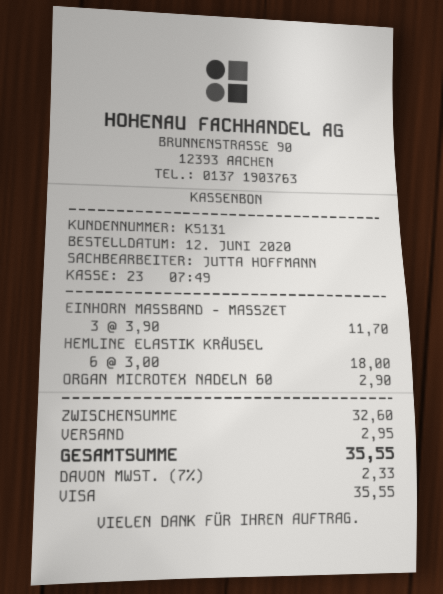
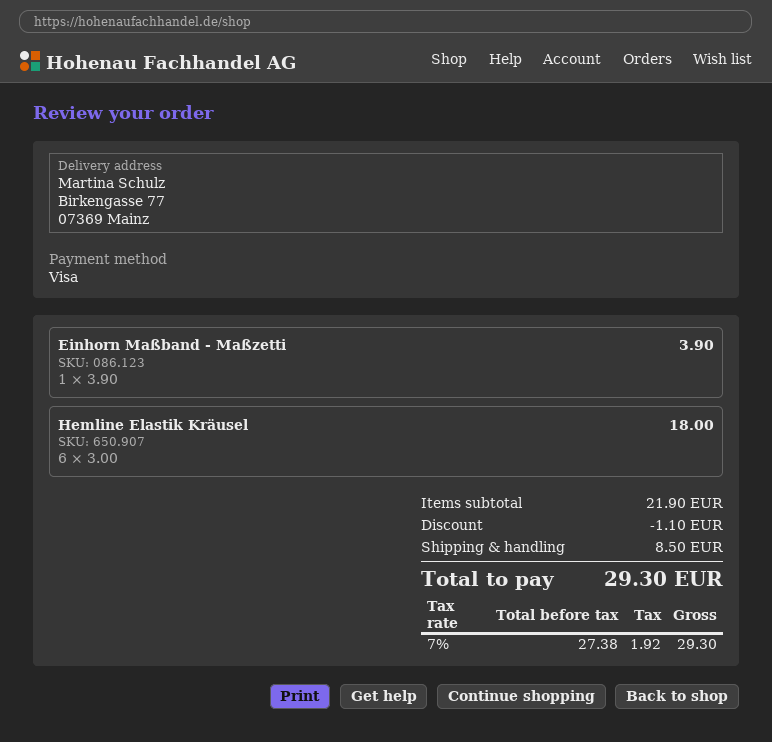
EINHORN MASSBAND - MASSZET: 3 x 3.90 = 11.70 -> 1 x 3.90 = 3.90
ORGAN MICROTEX NADELN 60: 1 x 2.90 = 2.90 -> none
subtotal: 32.60 -> 21.90
discount: none -> 1.10
shipping: 2.95 -> 8.50
tax: 7% = 2.33 -> 7% = 1.92
total: 35.55 -> 29.30

